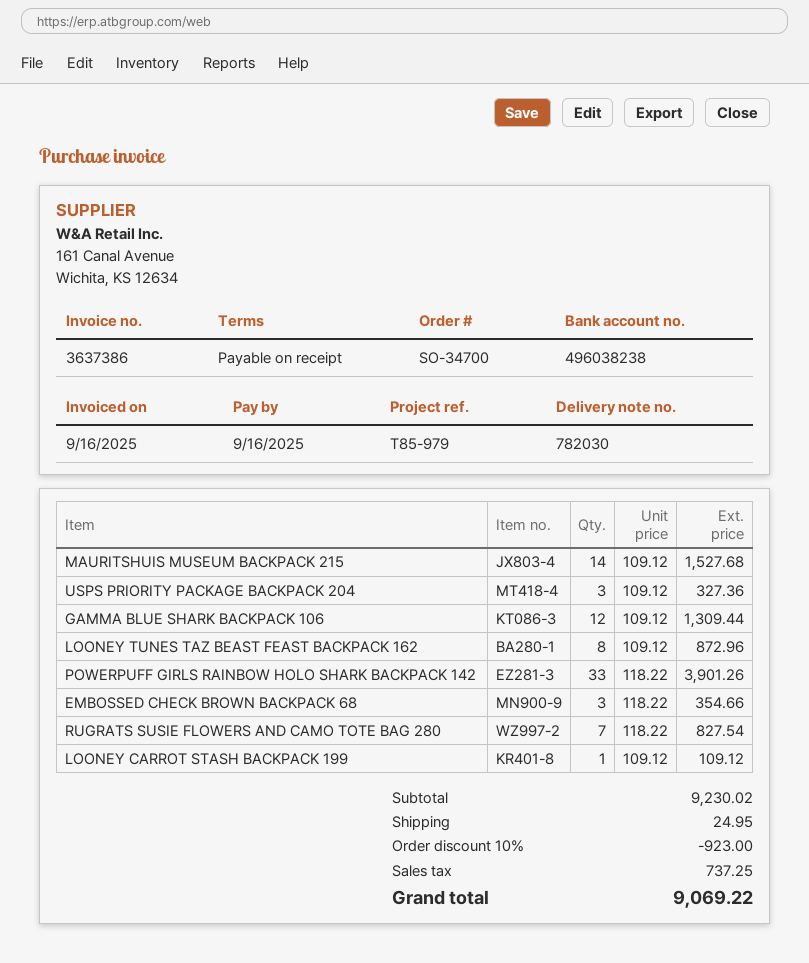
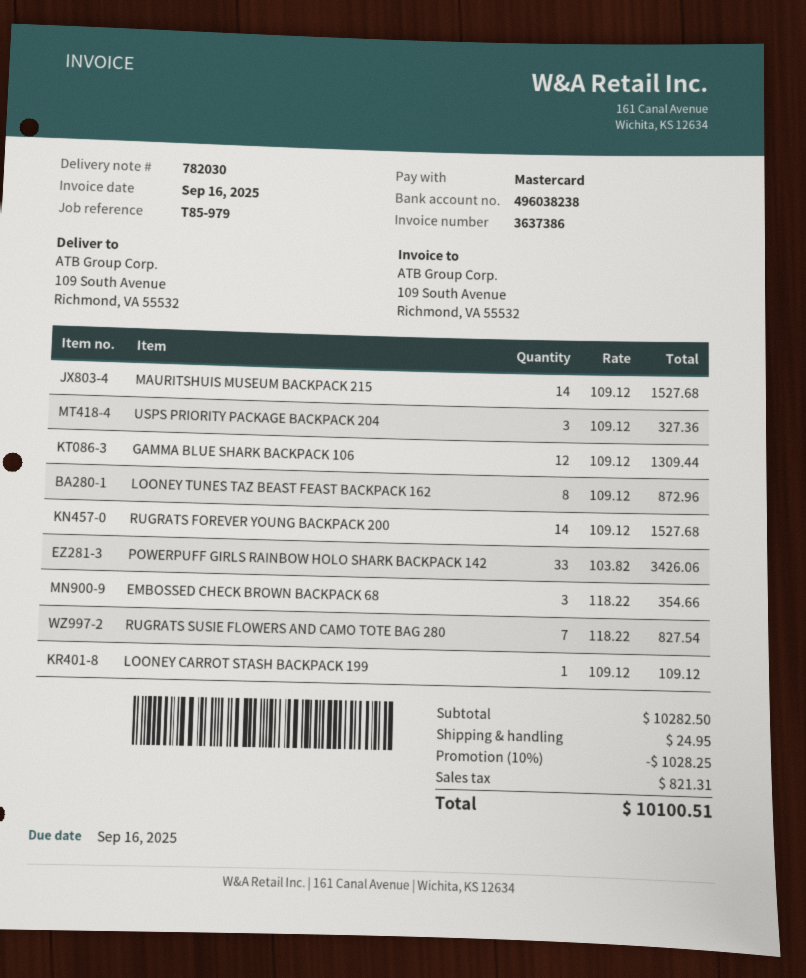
POWERPUFF GIRLS RAINBOW HOLO SHARK BACKPACK 142: 33 x 118.22 = 3901.26 -> 33 x 103.82 = 3426.06
RUGRATS FOREVER YOUNG BACKPACK 200: none -> 14 x 109.12 = 1527.68
subtotal: 9230.02 -> 10282.50
discount: 10% = 923.00 -> 10% = 1028.25
tax: 737.25 -> 821.31
total: 9069.22 -> 10100.51

